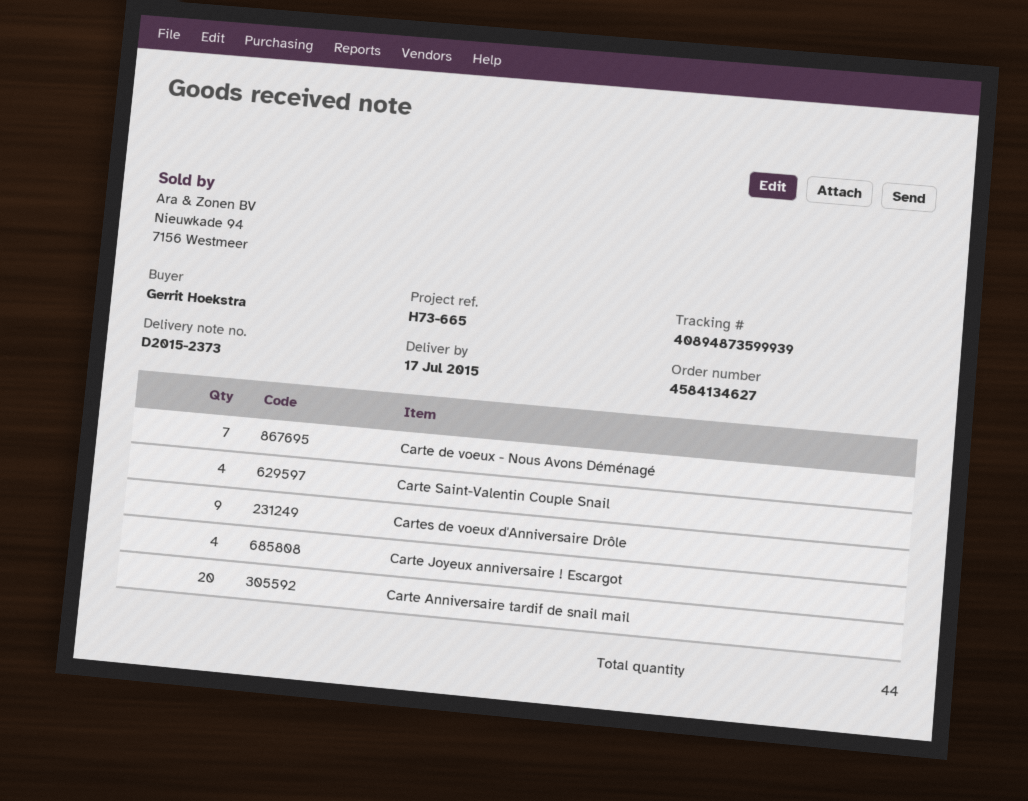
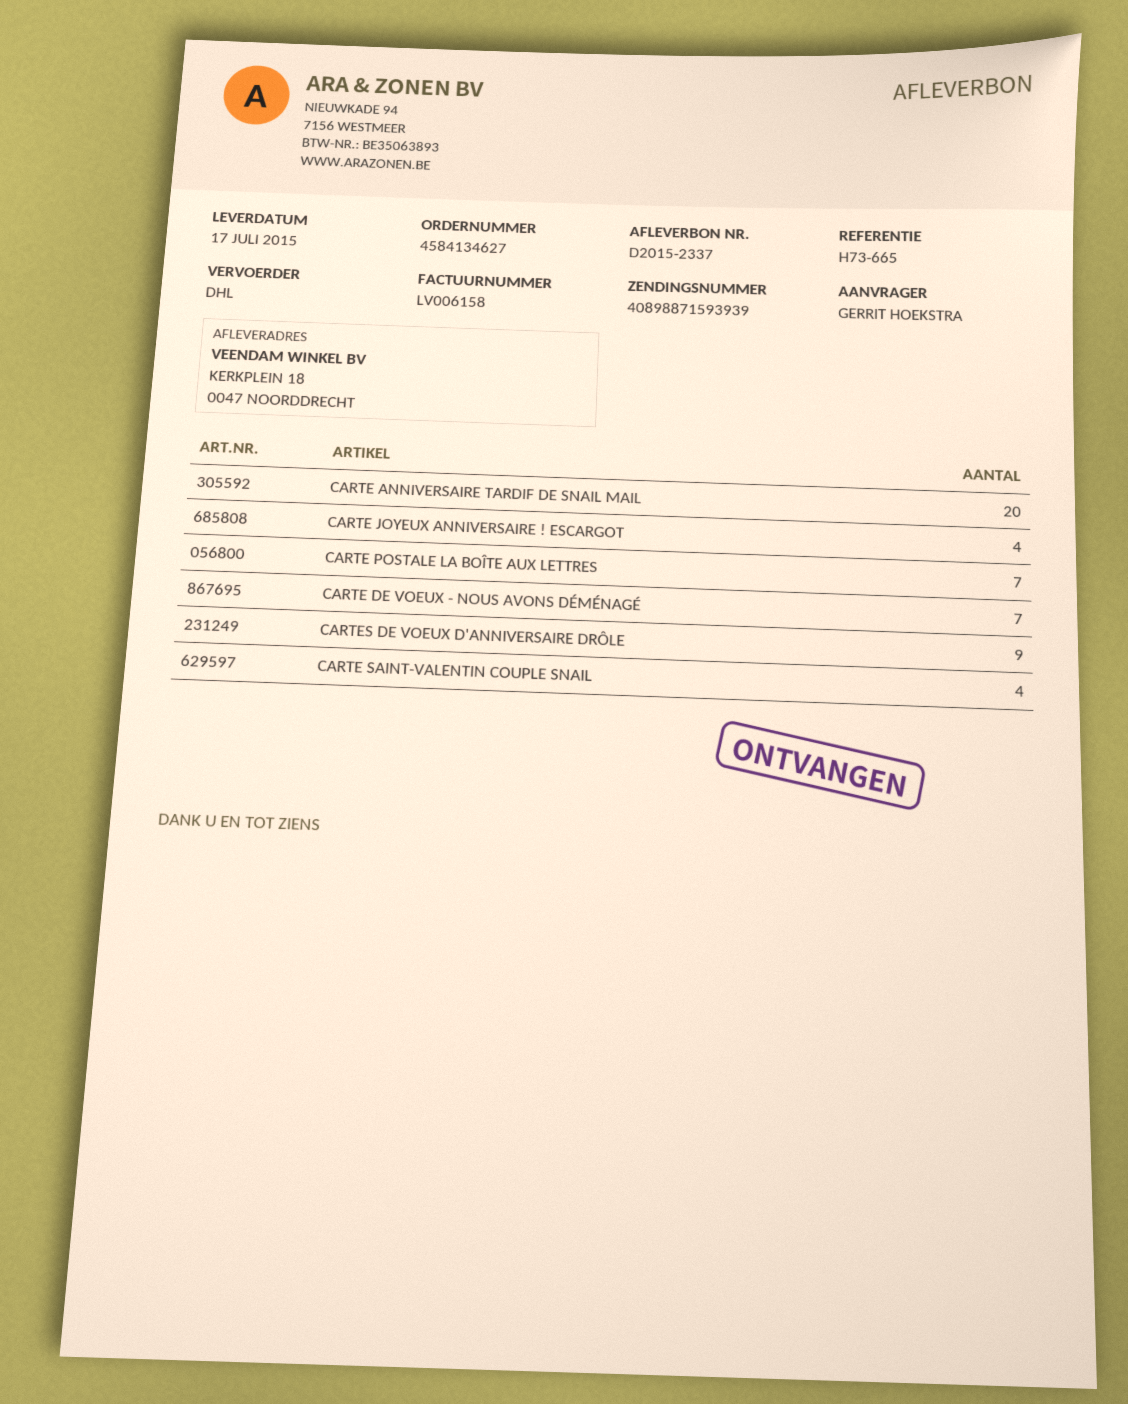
delivery note number: D2015-2373 -> D2015-2337
tracking number: 40894873599939 -> 40898871593939
CARTE POSTALE LA BOÎTE AUX LETTRES: none -> 7

